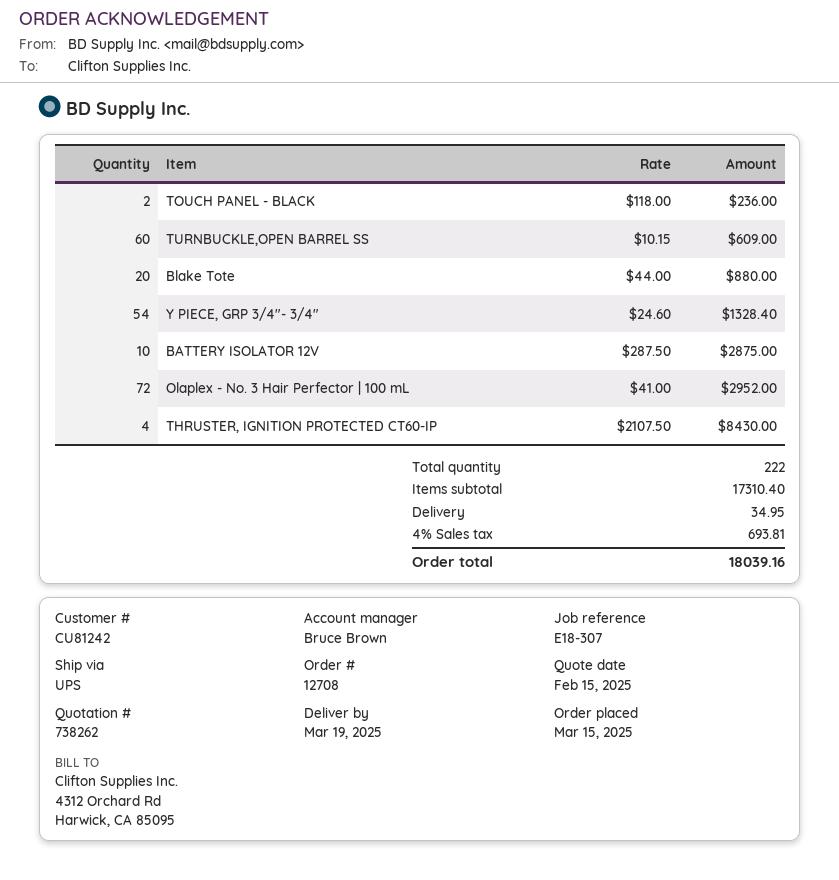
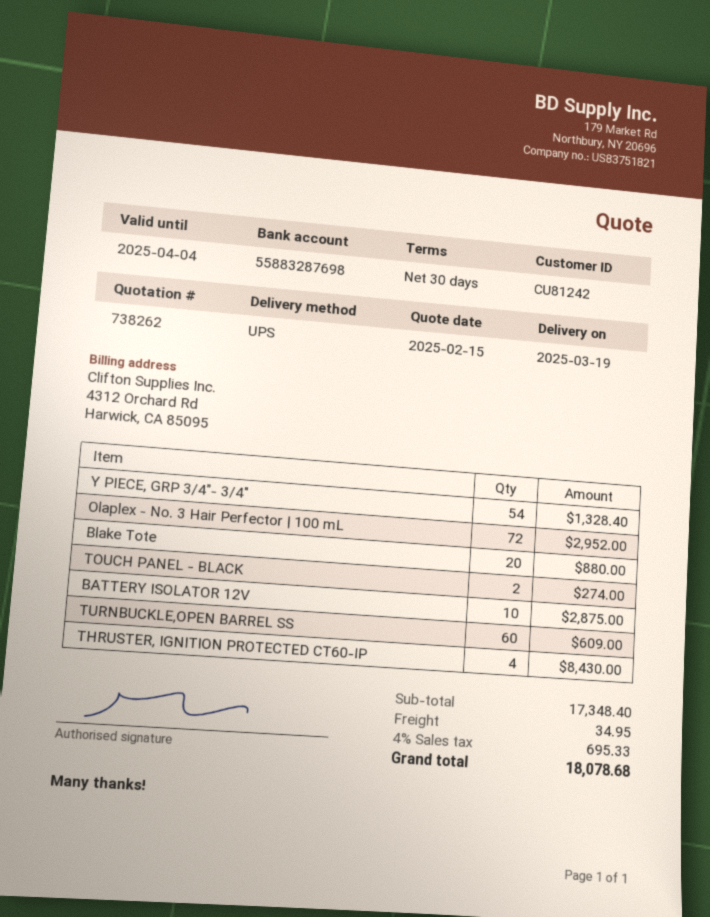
TOUCH PANEL - BLACK: 2 for 236.00 -> 2 for 274.00
subtotal: 17310.40 -> 17348.40
tax: 4% = 693.81 -> 4% = 695.33
total: 18039.16 -> 18078.68

